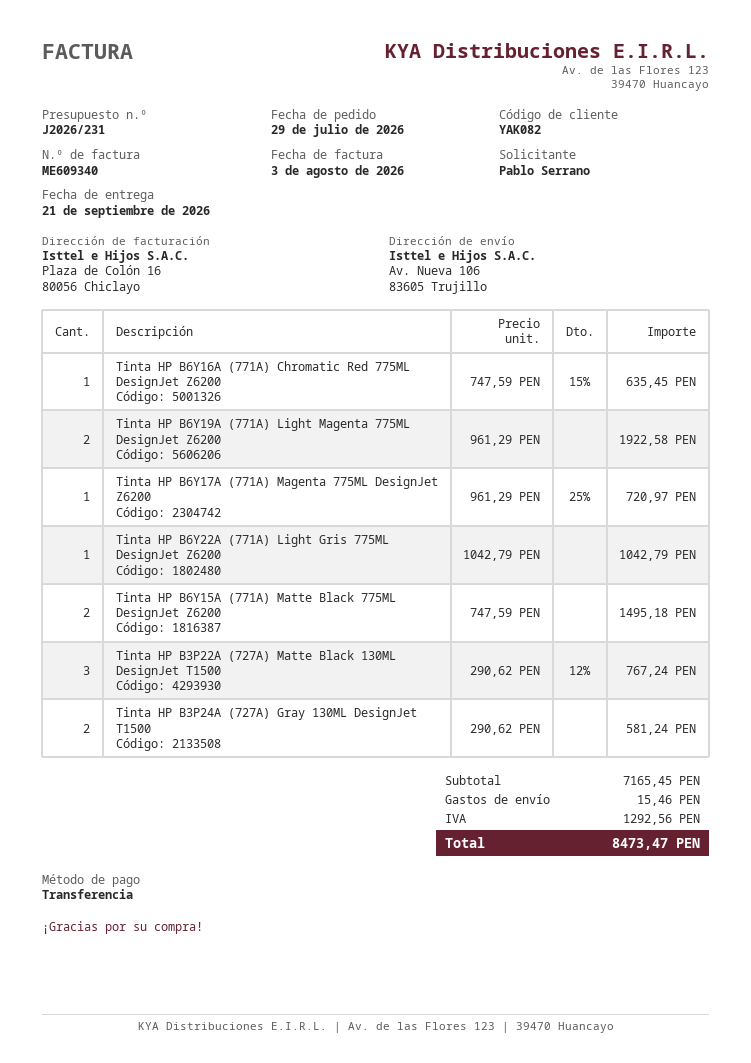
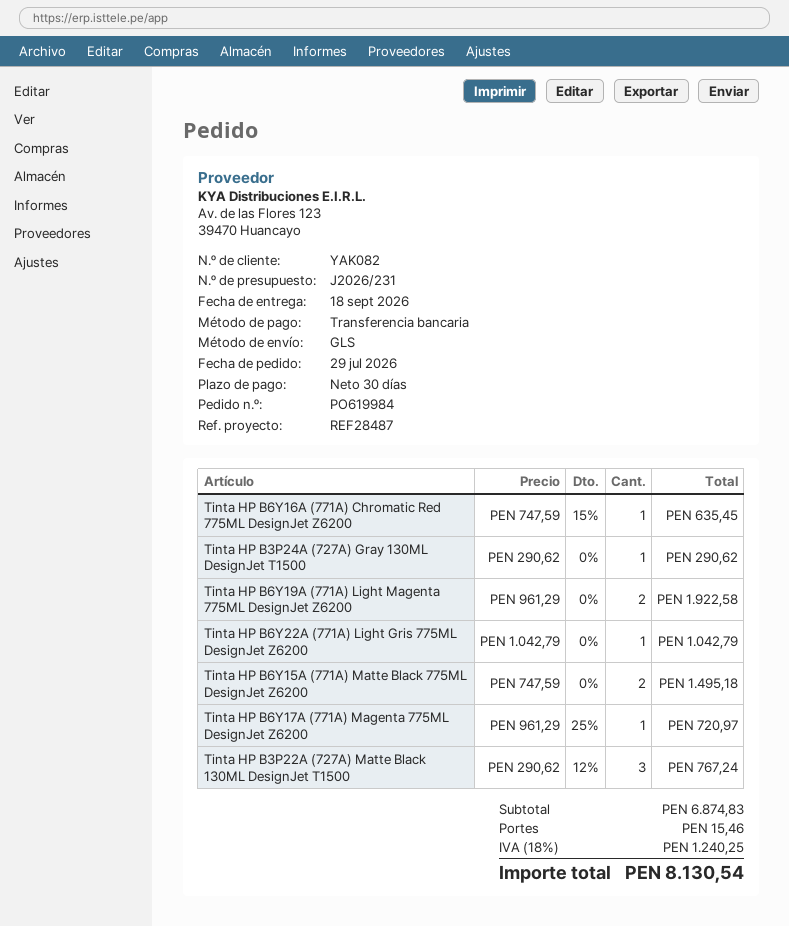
delivery date: 2026-09-21 -> 2026-09-18
Tinta HP B3P24A (727A) Gray 130ML DesignJet T1500: 2 x 290.62 = 581.24 -> 1 x 290.62 = 290.62
subtotal: 7165.45 -> 6874.83
tax: 1292.56 -> 1240.25
total: 8473.47 -> 8130.54

